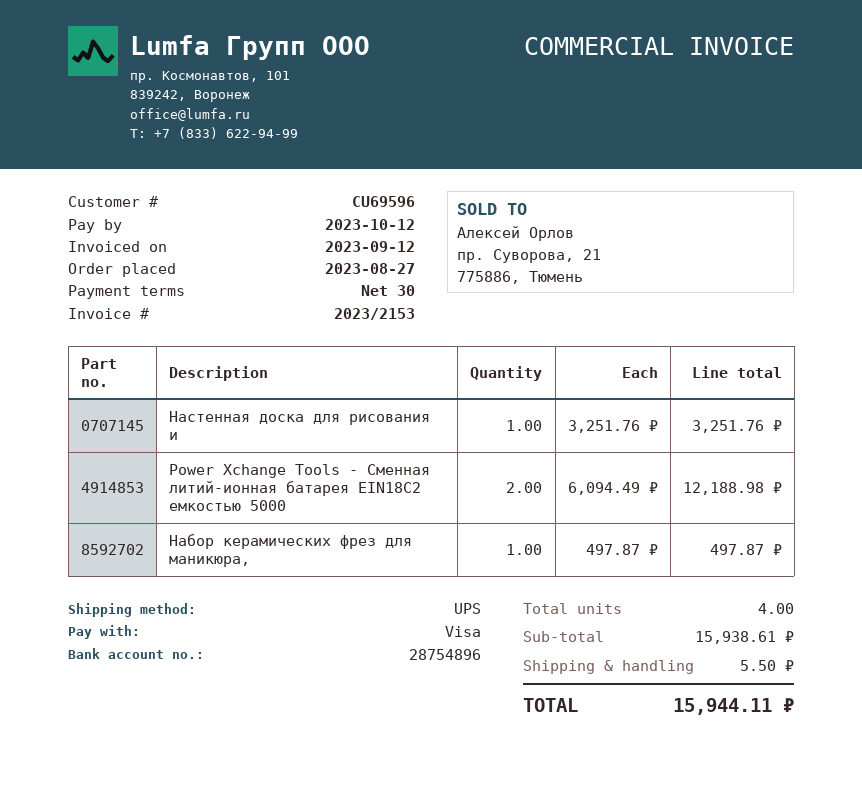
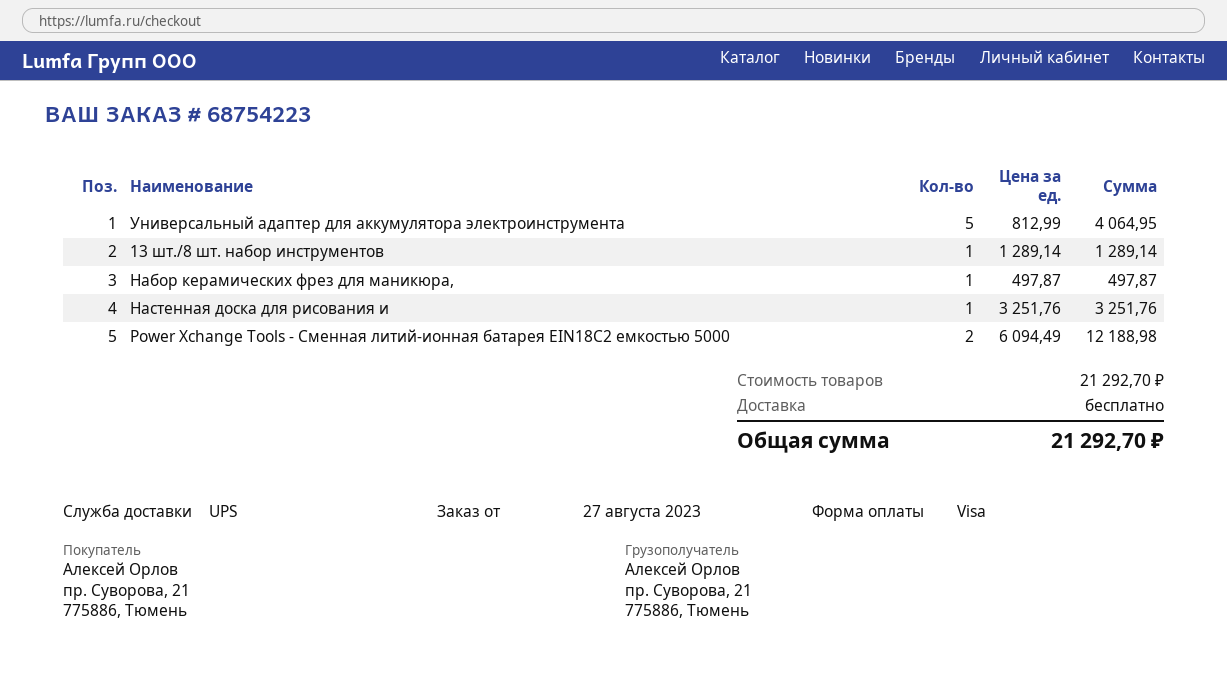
Универсальный адаптер для аккумулятора электроинструмента: none -> 5 x 812.99 = 4064.95
13 шт./8 шт. набор инструментов: none -> 1 x 1289.14 = 1289.14
subtotal: 15938.61 -> 21292.70
shipping: 5.50 -> 0.00
total: 15944.11 -> 21292.70

